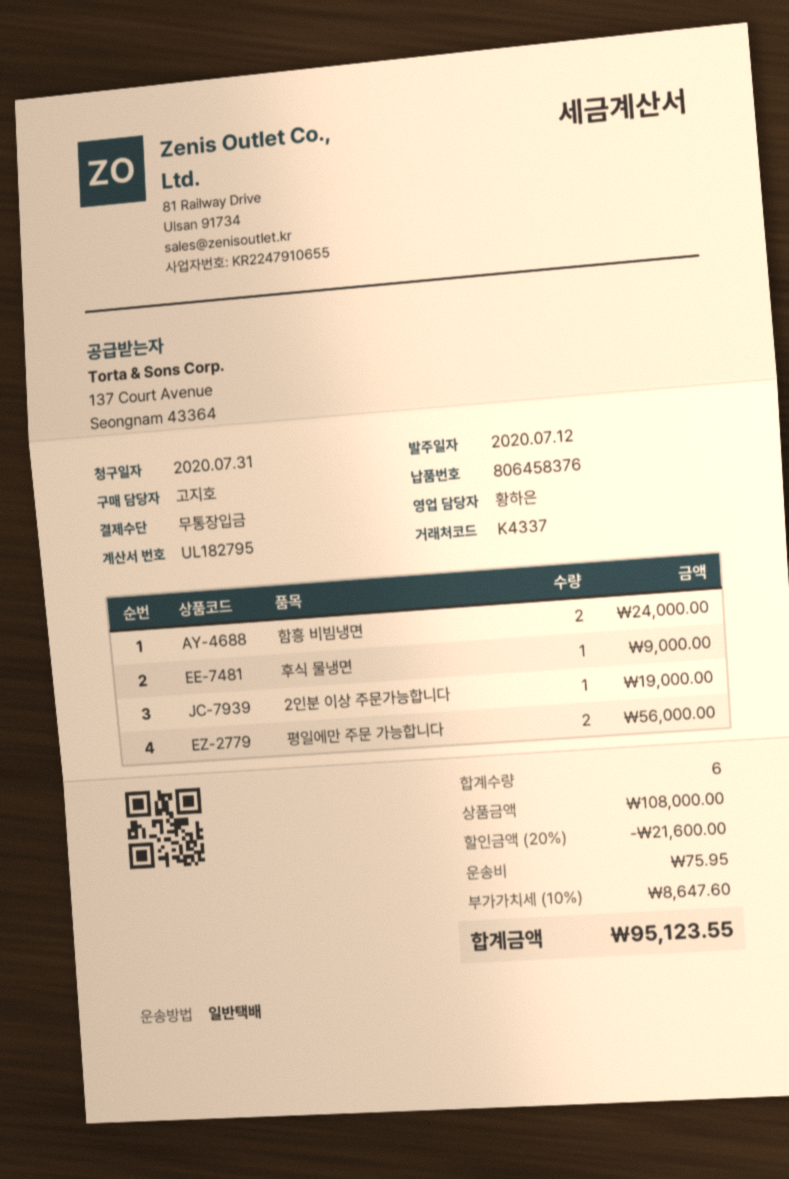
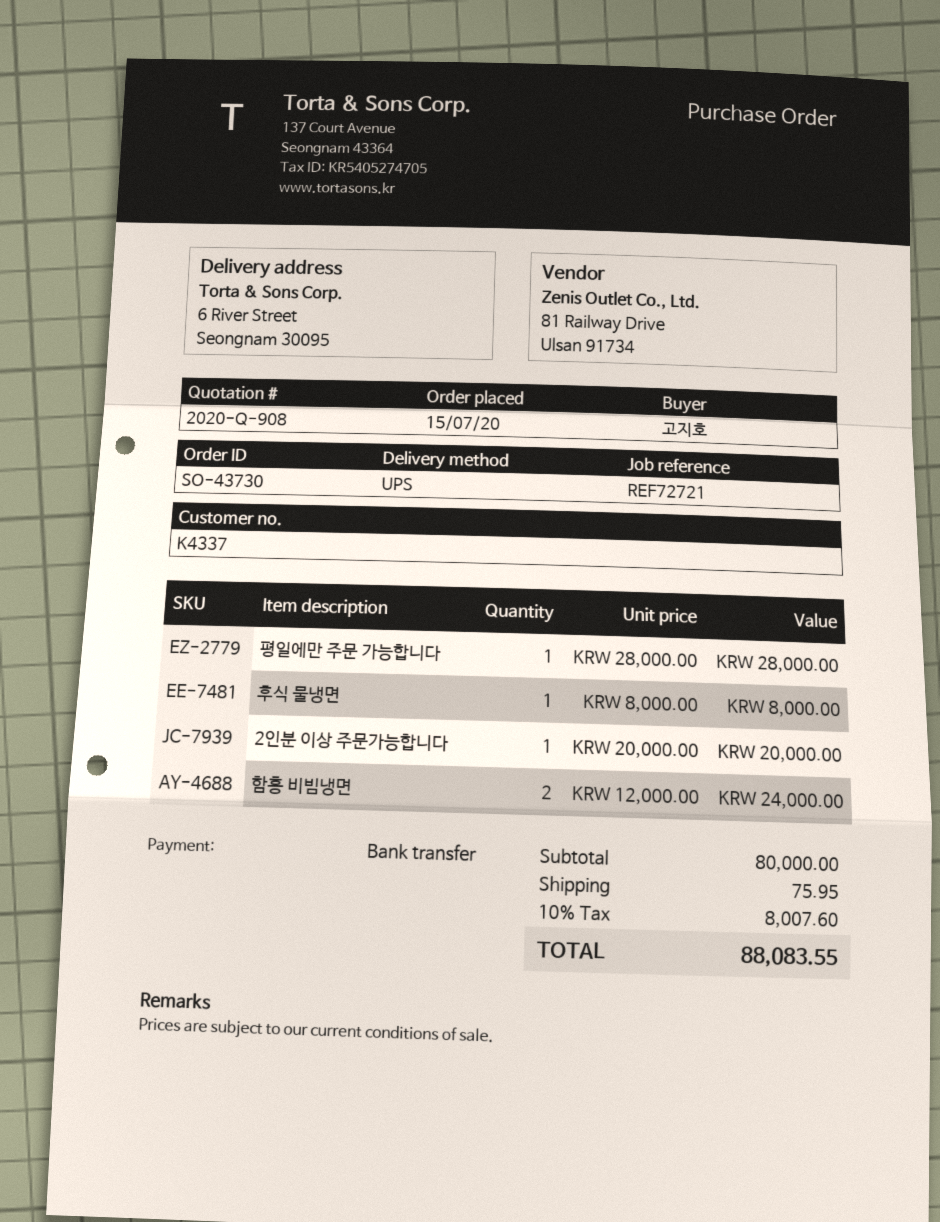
order date: 2020-07-12 -> 2020-07-15
shipping method: standard -> UPS
후식 물냉면: 1 for 9000.00 -> 1 for 8000.00
2인분 이상 주문가능합니다: 1 for 19000.00 -> 1 for 20000.00
평일에만 주문 가능합니다: 2 for 56000.00 -> 1 for 28000.00
subtotal: 108000.00 -> 80000.00
discount: 20% = 21600.00 -> none
tax: 10% = 8647.60 -> 10% = 8007.60
total: 95123.55 -> 88083.55

